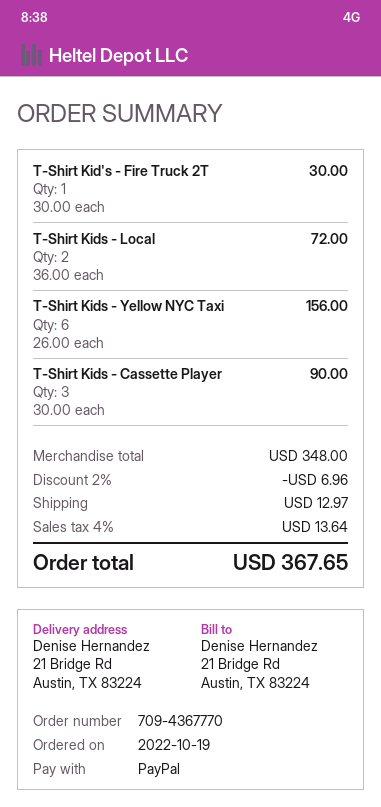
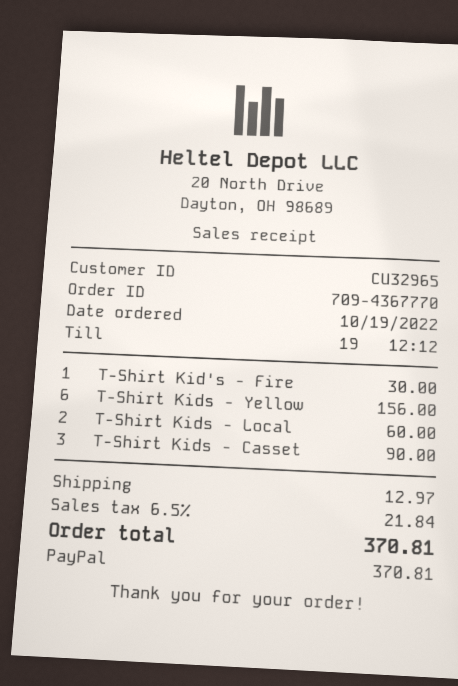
T-Shirt Kids - Local: 2 for 72.00 -> 2 for 60.00
discount: 2% = 6.96 -> none
tax: 4% = 13.64 -> 6.5% = 21.84
total: 367.65 -> 370.81

